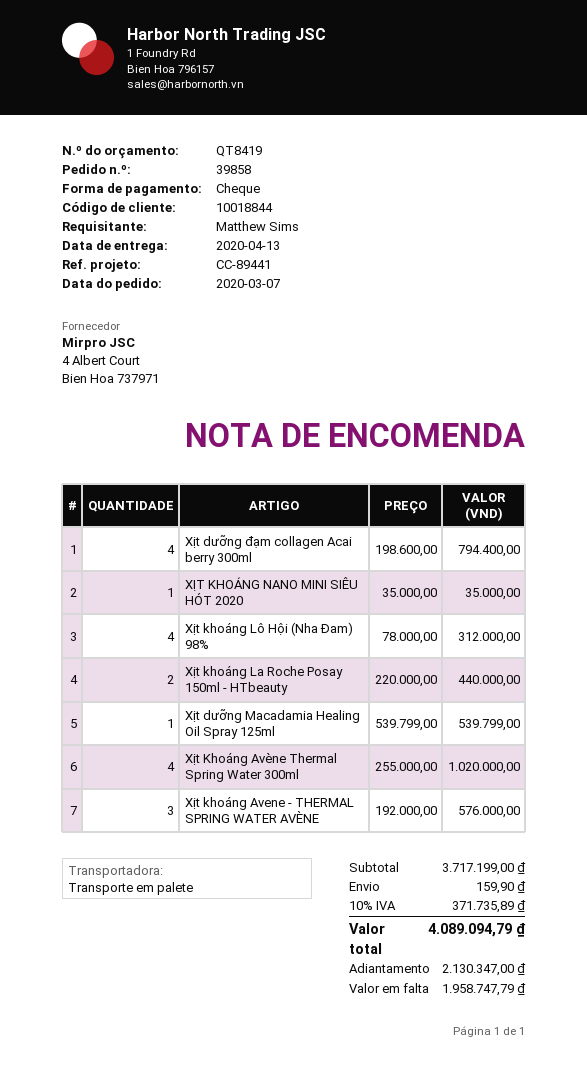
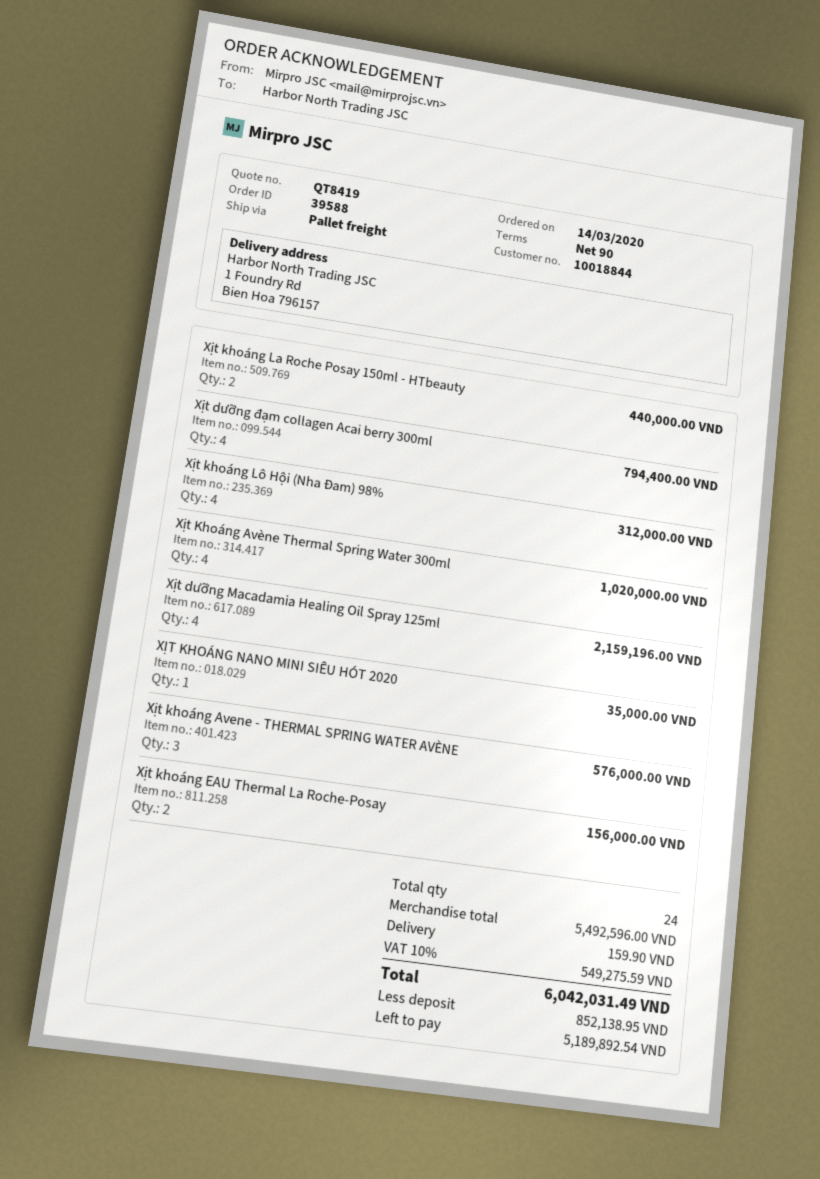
order number: 39858 -> 39588
order date: 2020-03-07 -> 2020-03-14
Xịt dưỡng Macadamia Healing Oil Spray 125ml: 1 for 539799.00 -> 4 for 2159196.00
Xịt khoáng EAU Thermal La Roche-Posay: none -> 2 for 156000.00
subtotal: 3717199.00 -> 5492596.00
tax: 10% = 371735.89 -> 10% = 549275.59
total: 4089094.79 -> 6042031.49
deposit: 2130347.00 -> 852138.95
balance: 1958747.79 -> 5189892.54

